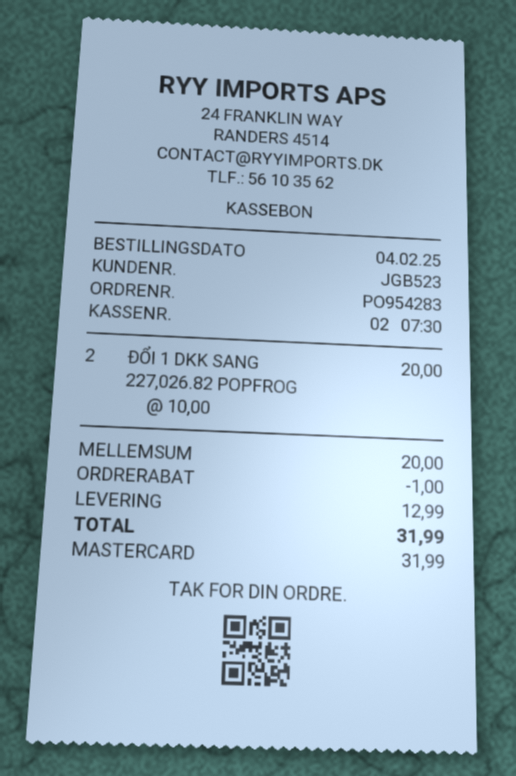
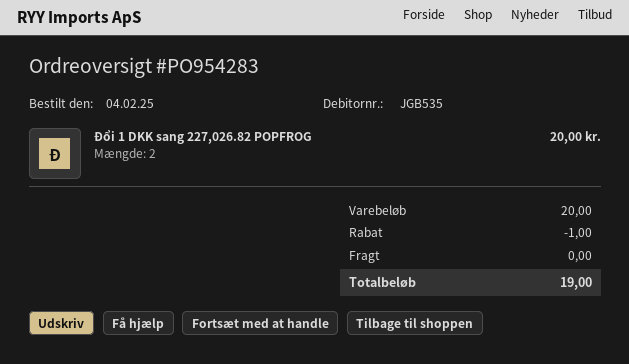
customer number: JGB523 -> JGB535
shipping: 12.99 -> 0.00
total: 31.99 -> 19.00

